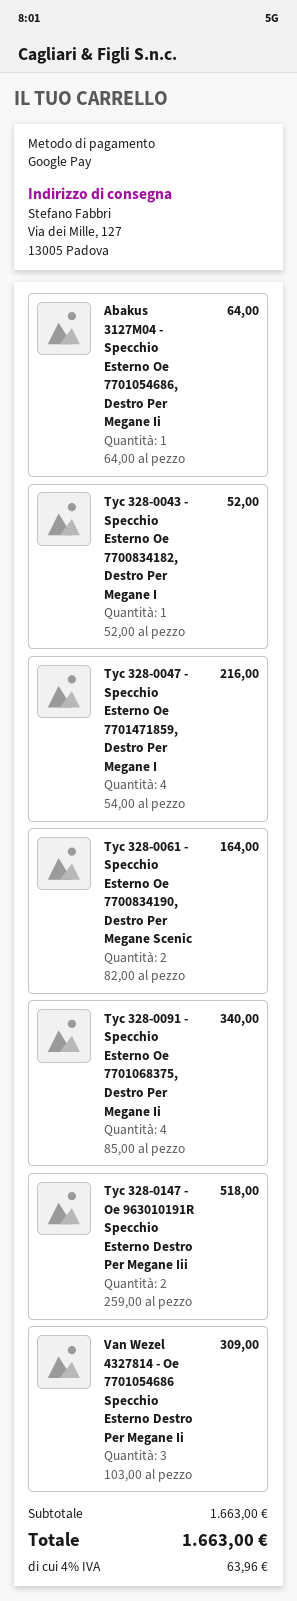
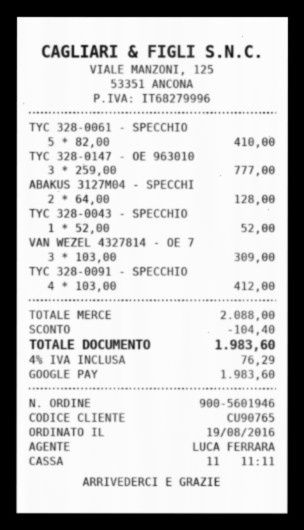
Abakus 3127M04 - Specchio Esterno Oe 7701054686, Destro Per Megane Ii: 1 x 64.00 = 64.00 -> 2 x 64.00 = 128.00
Tyc 328-0047 - Specchio Esterno Oe 7701471859, Destro Per Megane I: 4 x 54.00 = 216.00 -> none
Tyc 328-0061 - Specchio Esterno Oe 7700834190, Destro Per Megane Scenic: 2 x 82.00 = 164.00 -> 5 x 82.00 = 410.00
Tyc 328-0091 - Specchio Esterno Oe 7701068375, Destro Per Megane Ii: 4 x 85.00 = 340.00 -> 4 x 103.00 = 412.00
Tyc 328-0147 - Oe 963010191R Specchio Esterno Destro Per Megane Iii: 2 x 259.00 = 518.00 -> 3 x 259.00 = 777.00
subtotal: 1663.00 -> 2088.00
discount: none -> 104.40
tax: 4% = 63.96 -> 4% = 76.29
total: 1663.00 -> 1983.60

